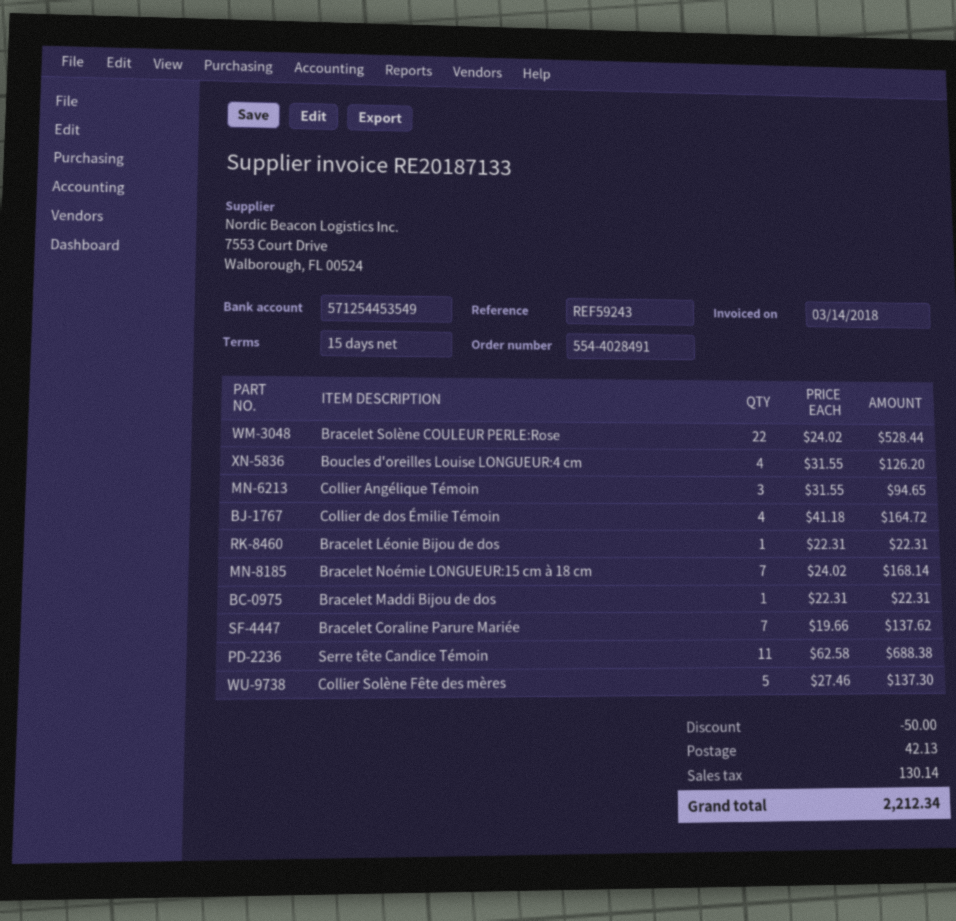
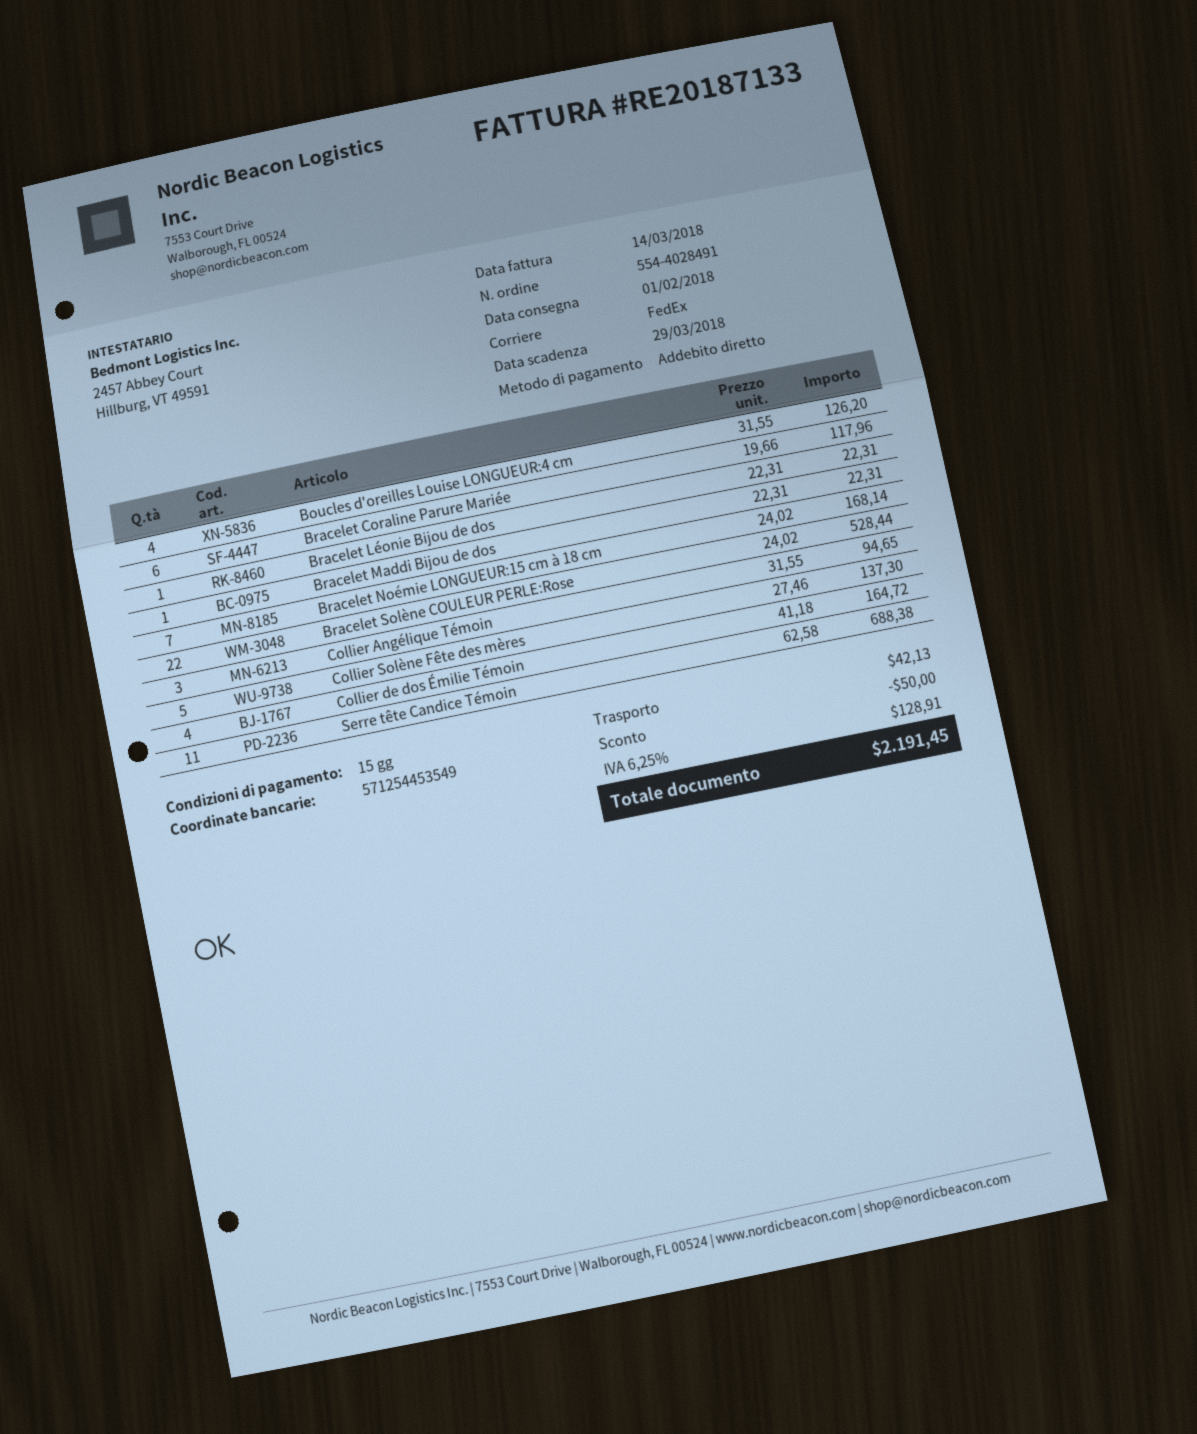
Bracelet Coraline Parure Mariée: 7 x 19.66 = 137.62 -> 6 x 19.66 = 117.96
tax: 130.14 -> 128.91
total: 2212.34 -> 2191.45

